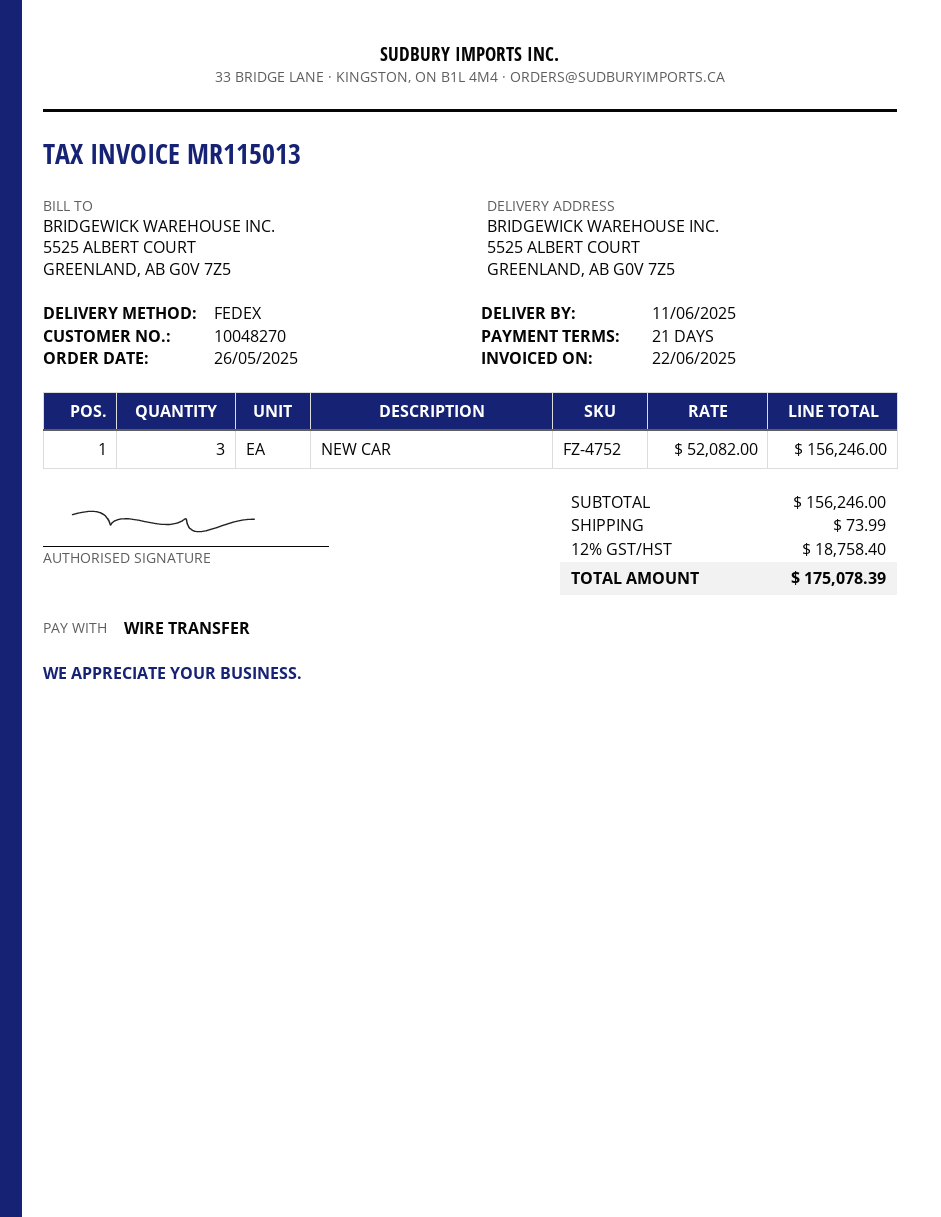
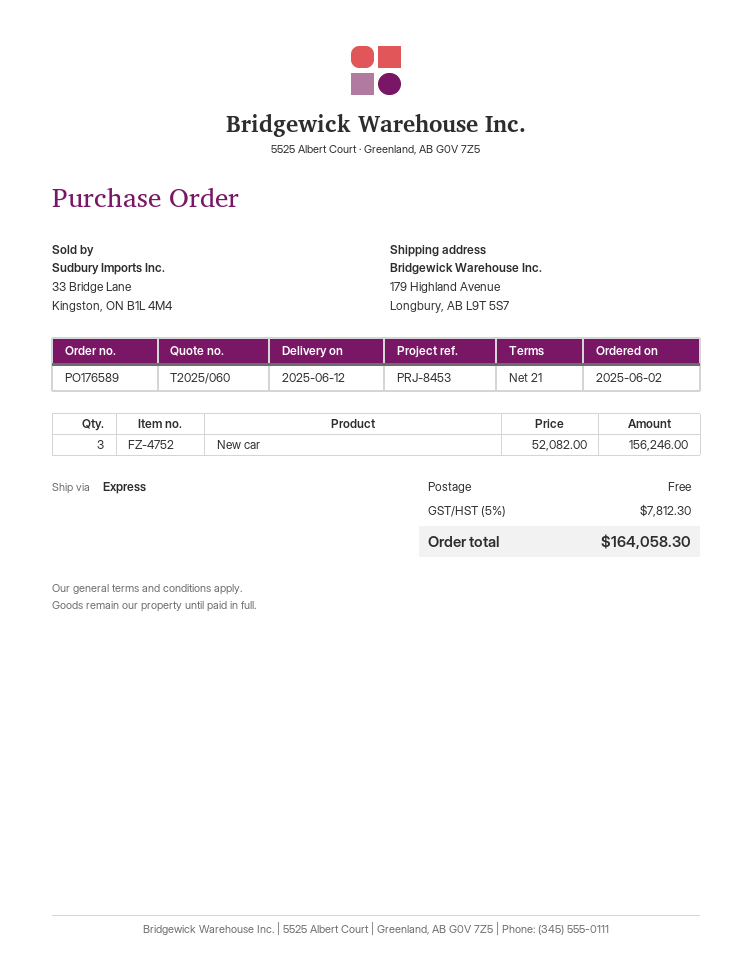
order date: 2025-05-26 -> 2025-06-02
delivery date: 2025-06-11 -> 2025-06-12
shipping method: FedEx -> express
ship to: 5525 ALBERT COURT, GREENLAND, AB G0V 7Z5 -> 179 Highland Avenue, Longbury, AB L9T 5S7
shipping: 73.99 -> 0.00
tax: 12% = 18758.40 -> 5% = 7812.30
total: 175078.39 -> 164058.30

